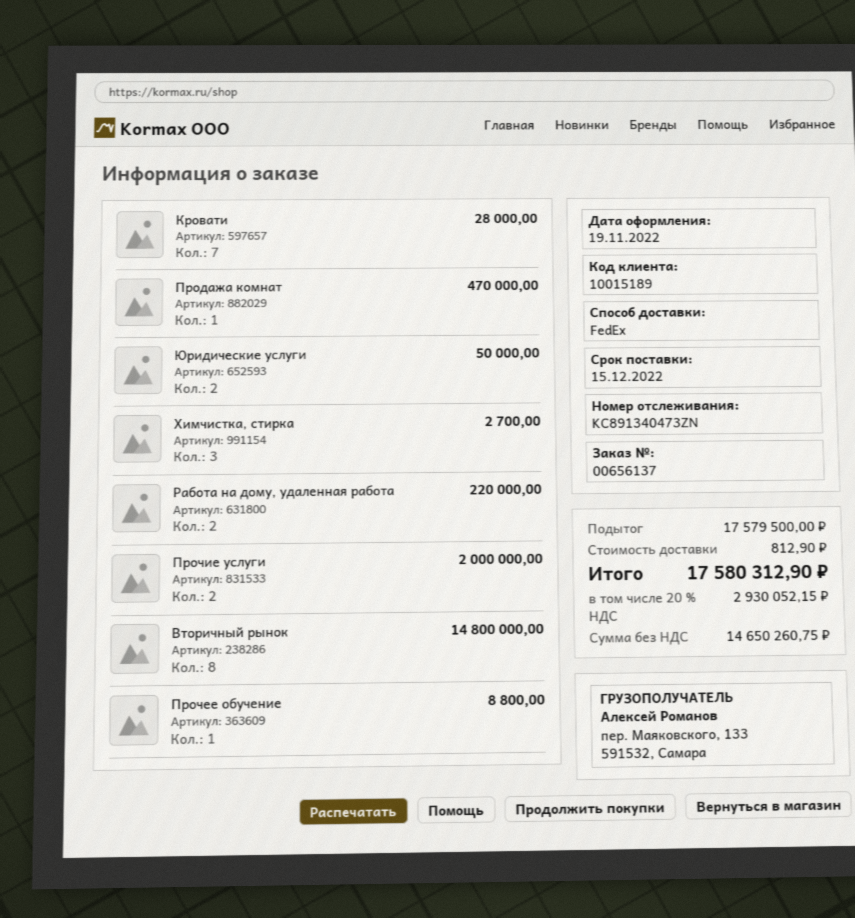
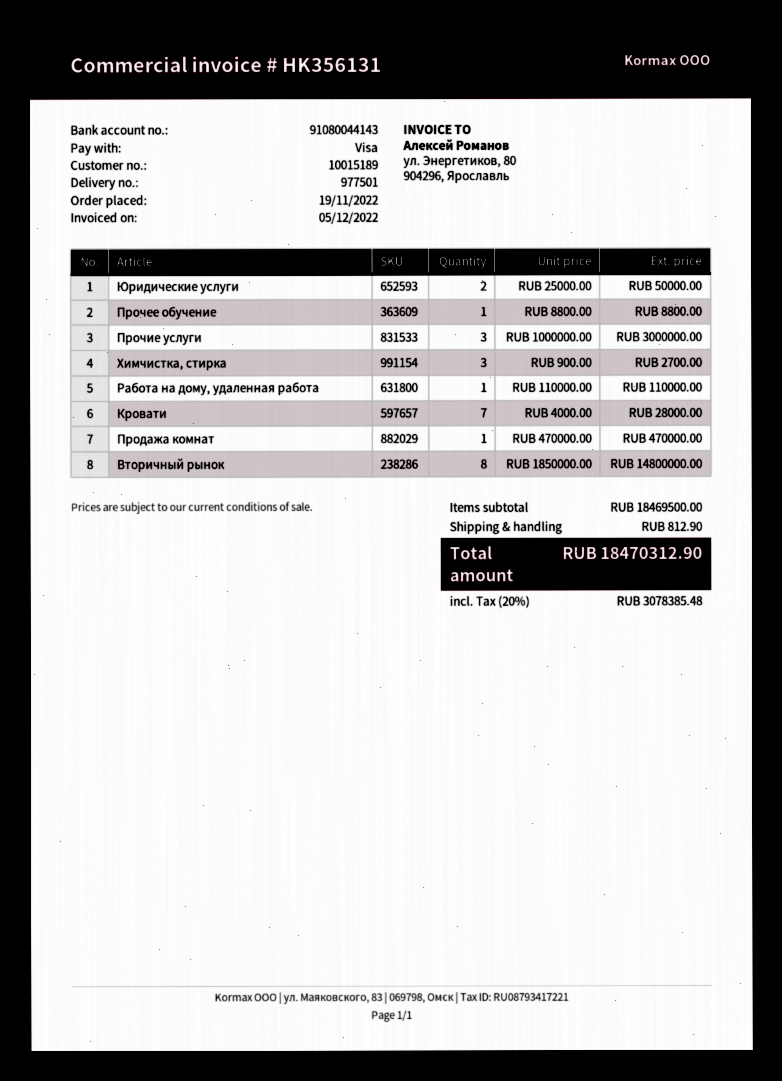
Работа на дому, удаленная работа: 2 for 220000.00 -> 1 for 110000.00
Прочие услуги: 2 for 2000000.00 -> 3 for 3000000.00
subtotal: 17579500.00 -> 18469500.00
tax: 20% = 2930052.15 -> 20% = 3078385.48
total: 17580312.90 -> 18470312.90

